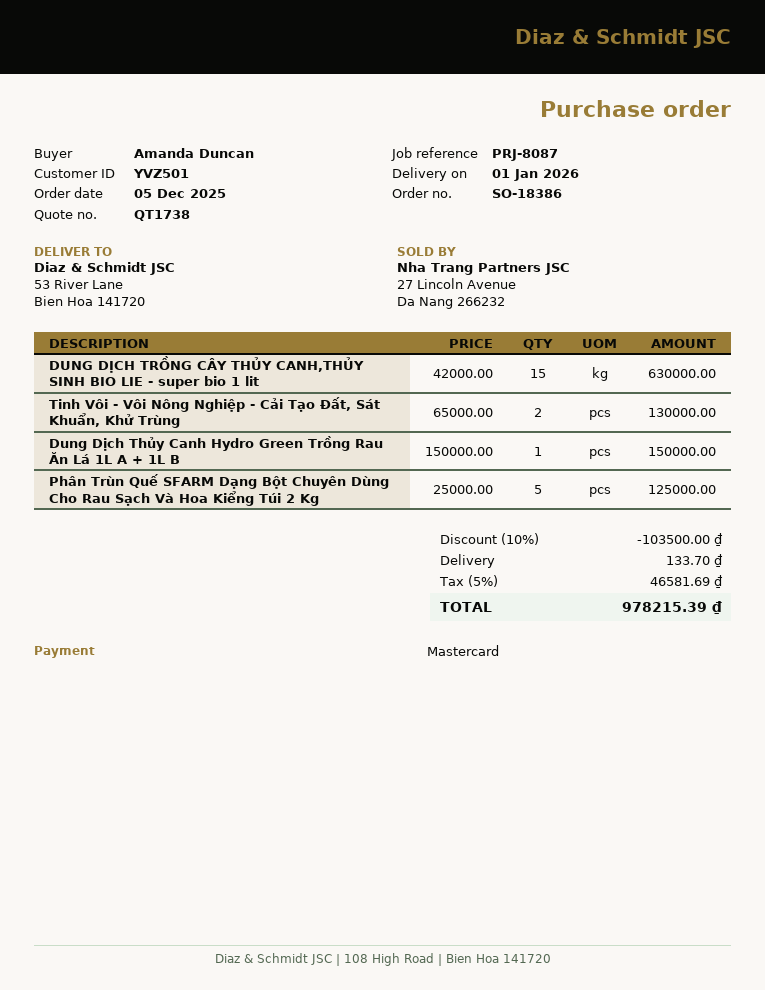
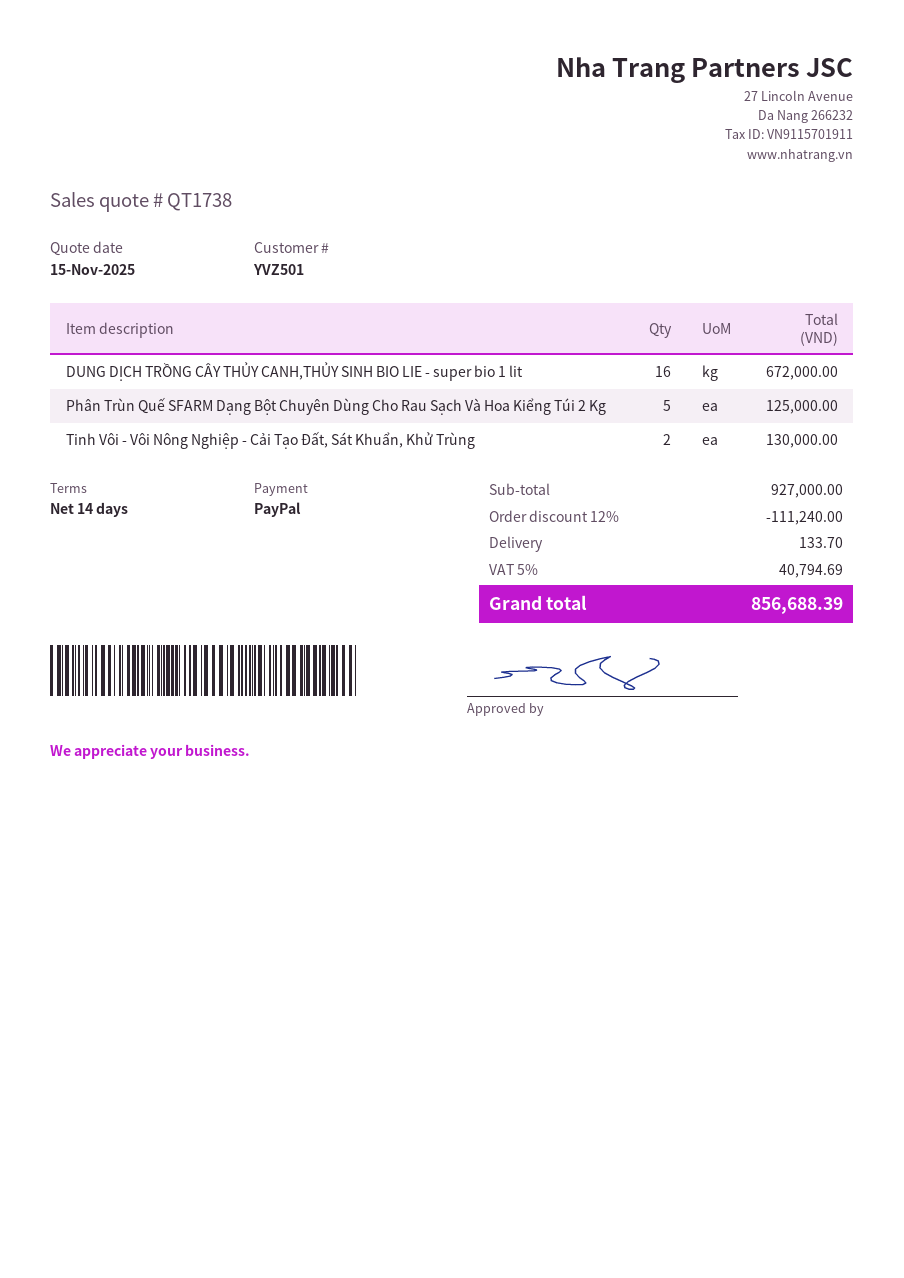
payment method: Mastercard -> PayPal
DUNG DỊCH TRỒNG CÂY THỦY CANH,THỦY SINH BIO LIE - super bio 1 lit: 15 for 630000.00 -> 16 for 672000.00
Dung Dịch Thủy Canh Hydro Green Trồng Rau Ăn Lá 1L A + 1L B: 1 for 150000.00 -> none
discount: 10% = 103500.00 -> 12% = 111240.00
tax: 5% = 46581.69 -> 5% = 40794.69
total: 978215.39 -> 856688.39

